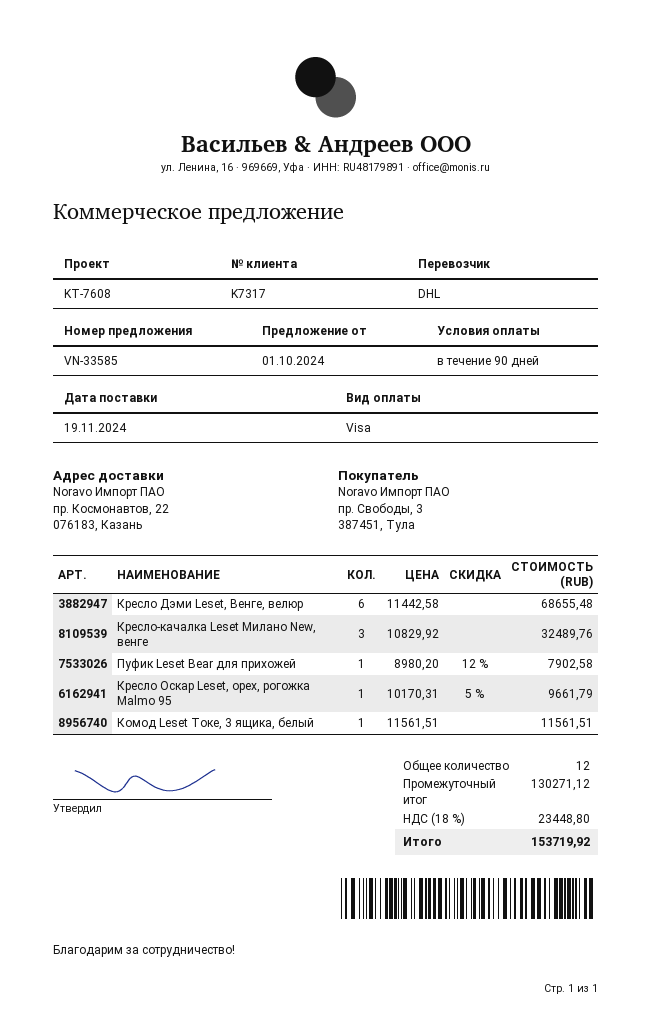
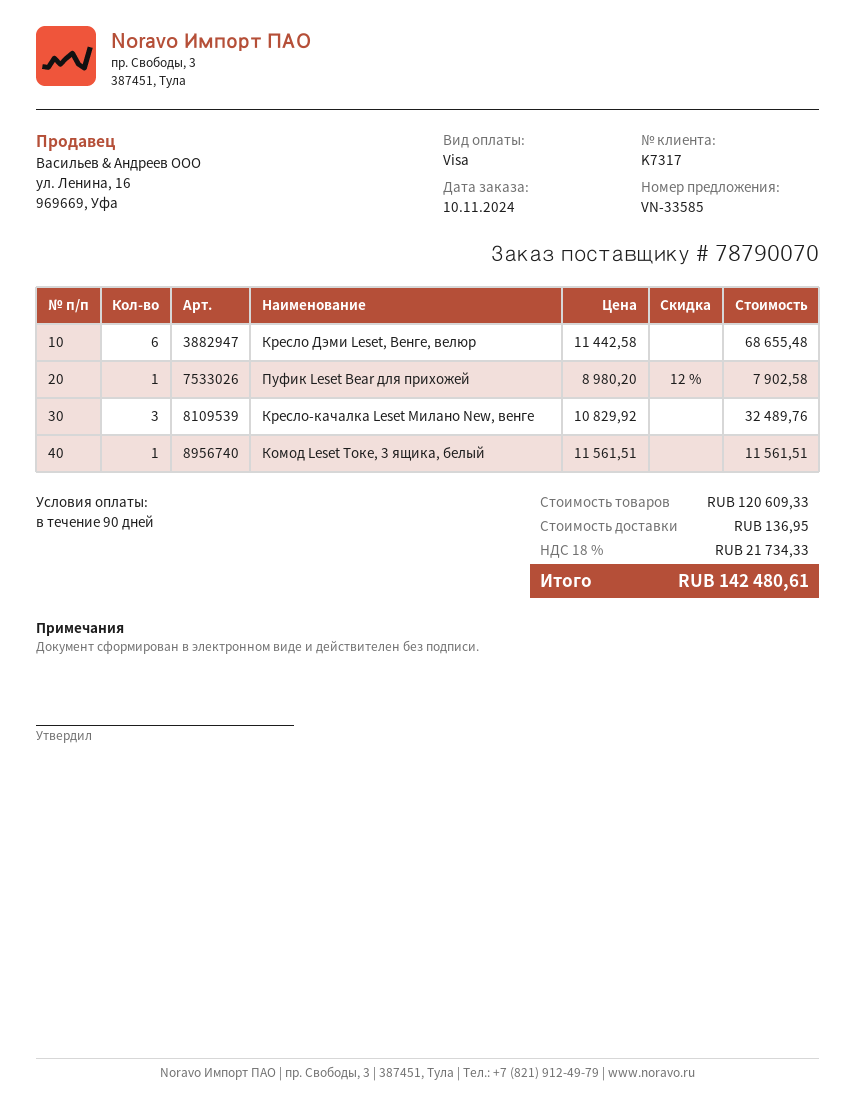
Кресло Оскар Leset, орех, рогожка Malmo 95: 1 x 10170.31 - 5% = 9661.79 -> none
subtotal: 130271.12 -> 120609.33
shipping: none -> 136.95
tax: 18% = 23448.80 -> 18% = 21734.33
total: 153719.92 -> 142480.61

